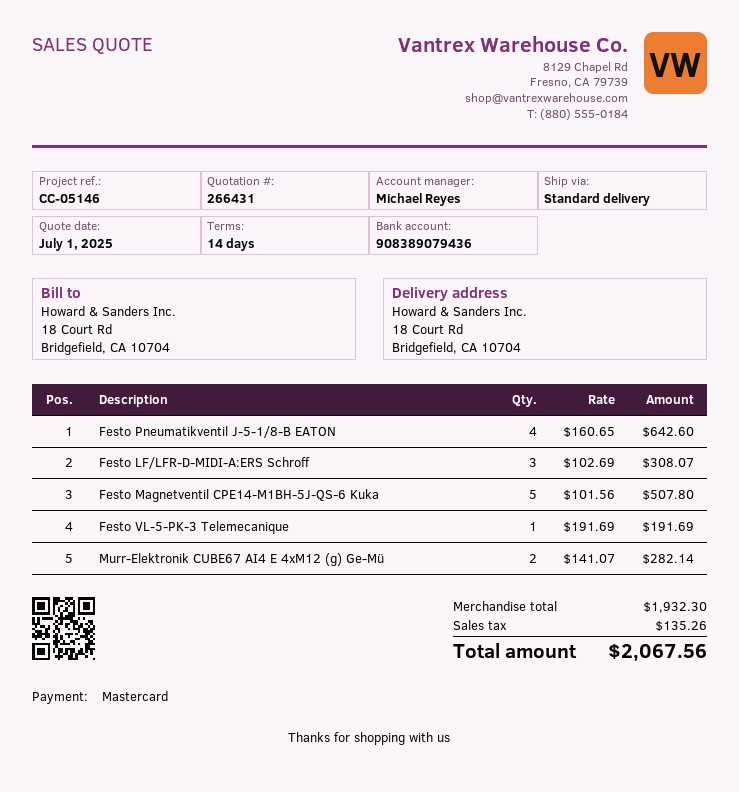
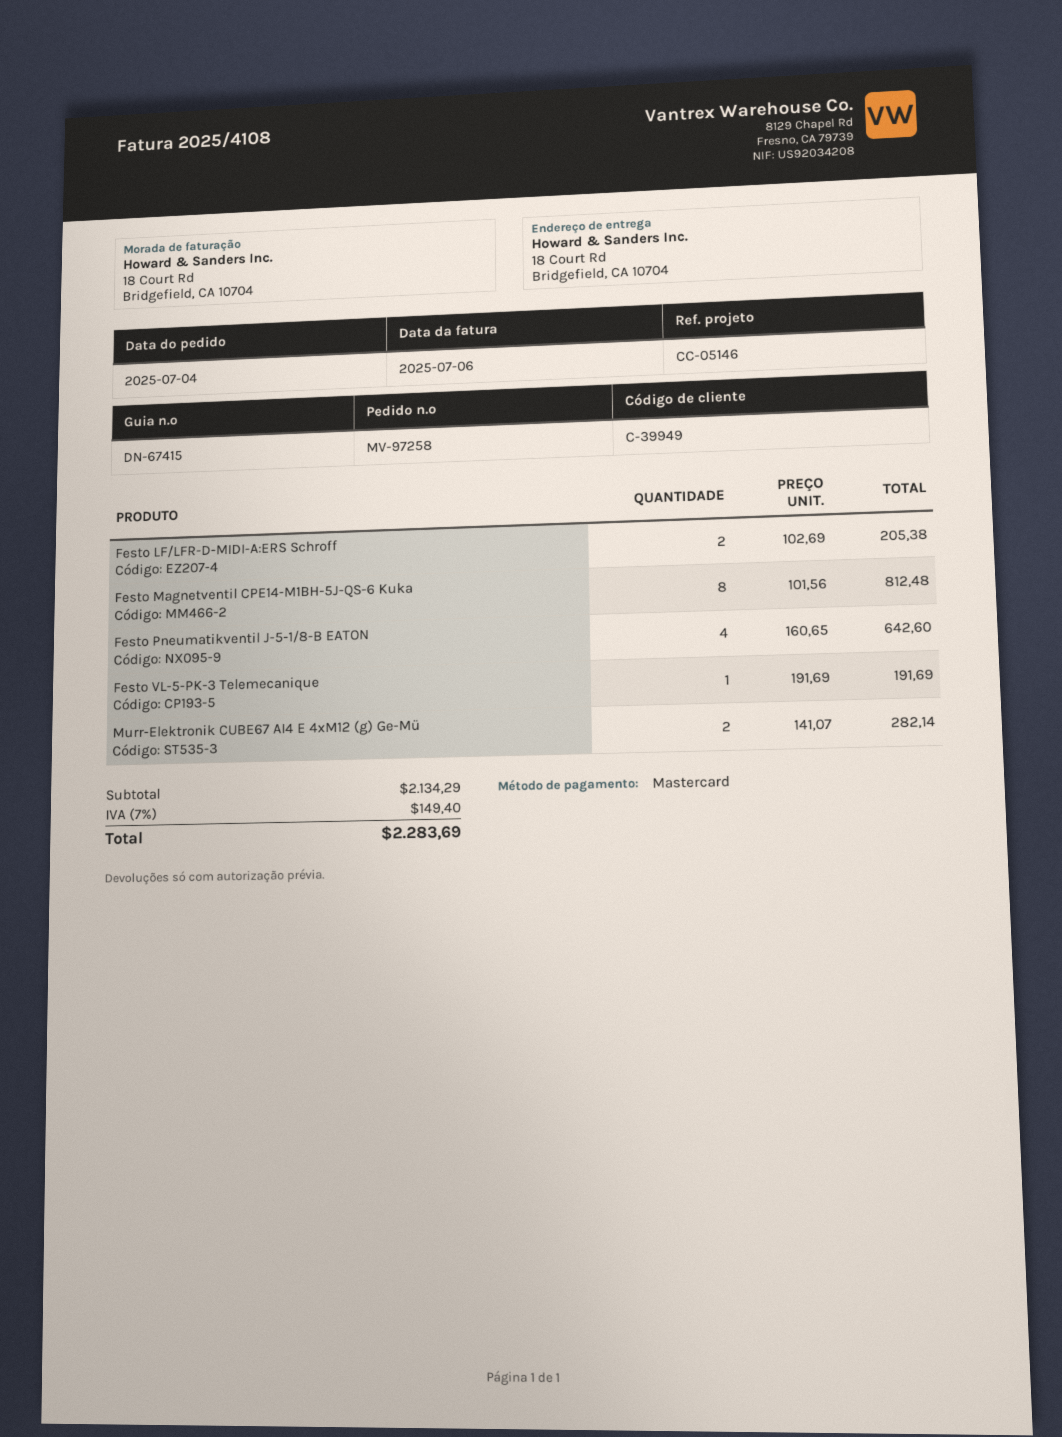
Festo LF/LFR-D-MIDI-A:ERS Schroff: 3 x 102.69 = 308.07 -> 2 x 102.69 = 205.38
Festo Magnetventil CPE14-M1BH-5J-QS-6 Kuka: 5 x 101.56 = 507.80 -> 8 x 101.56 = 812.48
subtotal: 1932.30 -> 2134.29
tax: 135.26 -> 149.40
total: 2067.56 -> 2283.69

